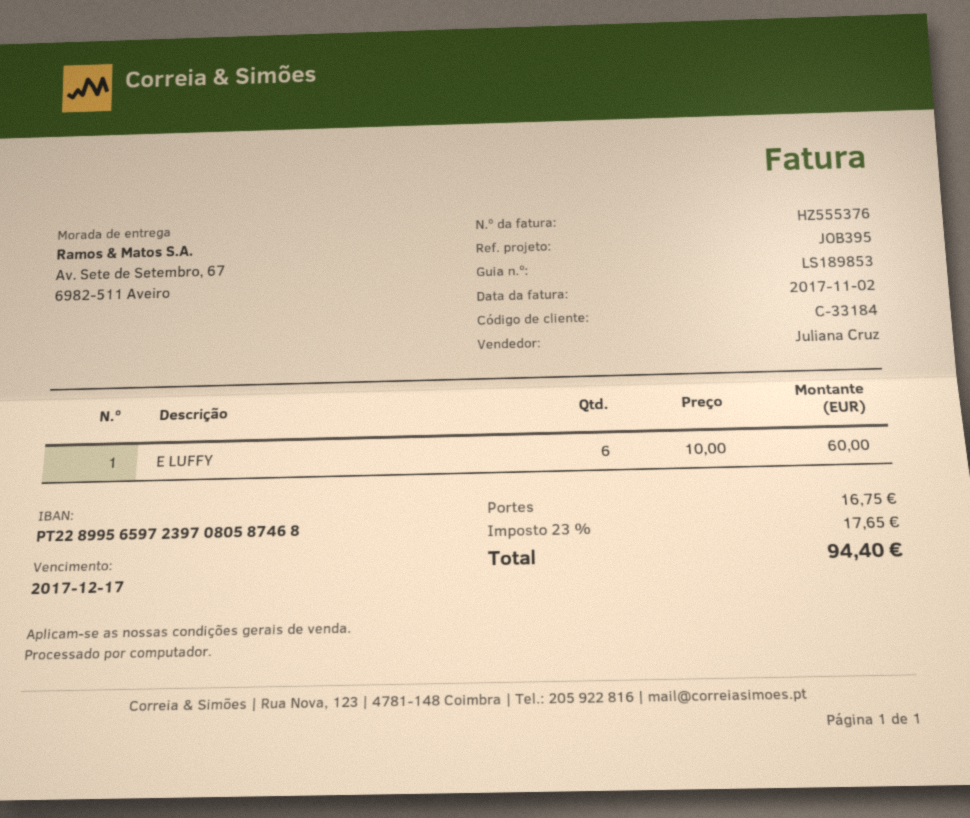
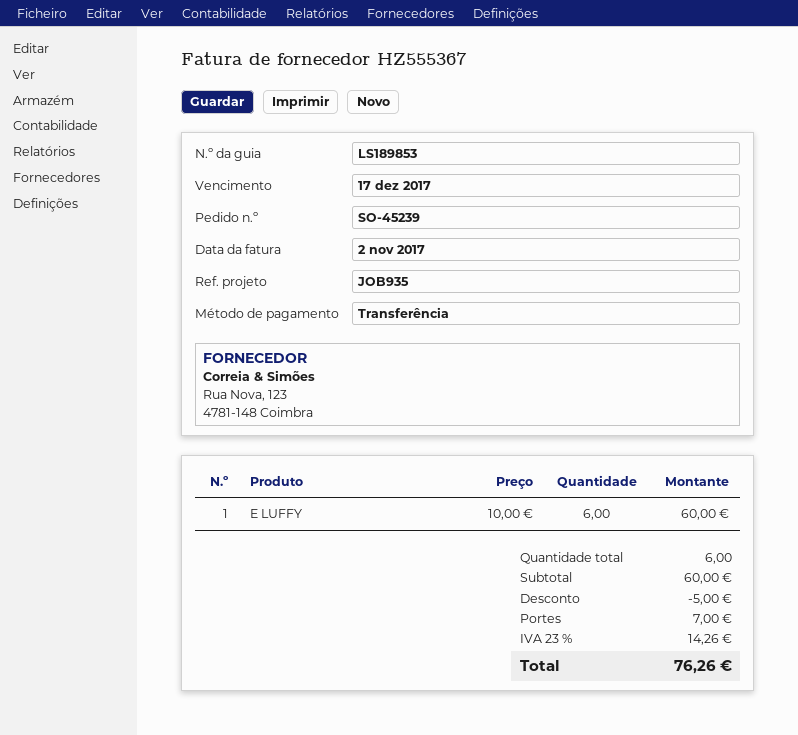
invoice number: HZ555376 -> HZ555367
reference: JOB395 -> JOB935
discount: none -> 5.00
shipping: 16.75 -> 7.00
tax: 23% = 17.65 -> 23% = 14.26
total: 94.40 -> 76.26

